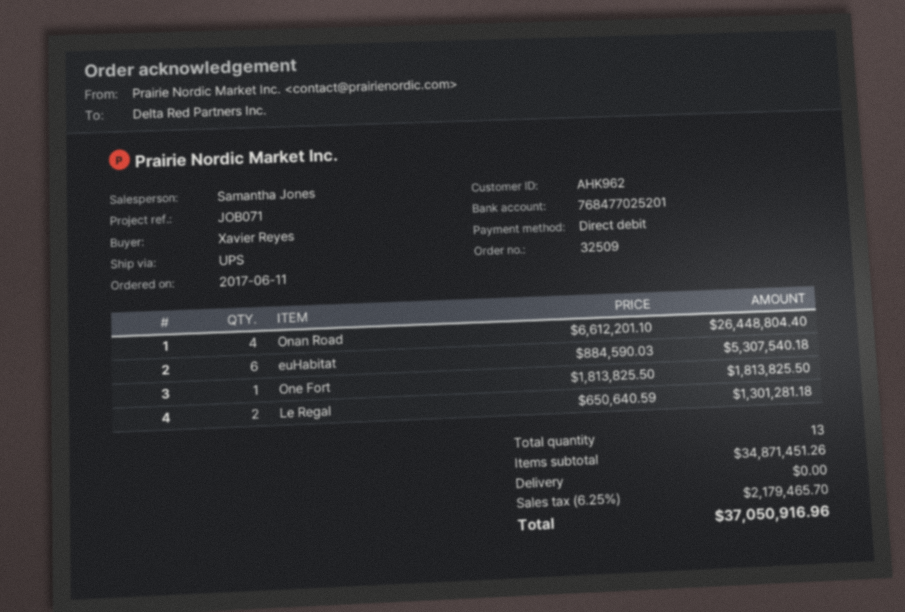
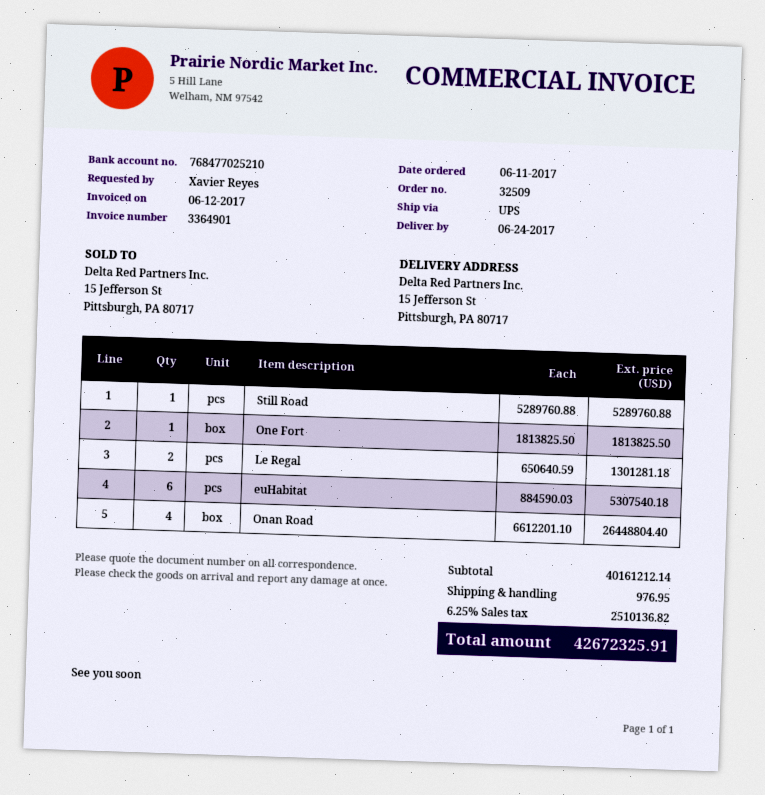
bank account: 768477025201 -> 768477025210
Still Road: none -> 1 x 5289760.88 = 5289760.88
subtotal: 34871451.26 -> 40161212.14
shipping: 0.00 -> 976.95
tax: 6.25% = 2179465.70 -> 6.25% = 2510136.82
total: 37050916.96 -> 42672325.91

